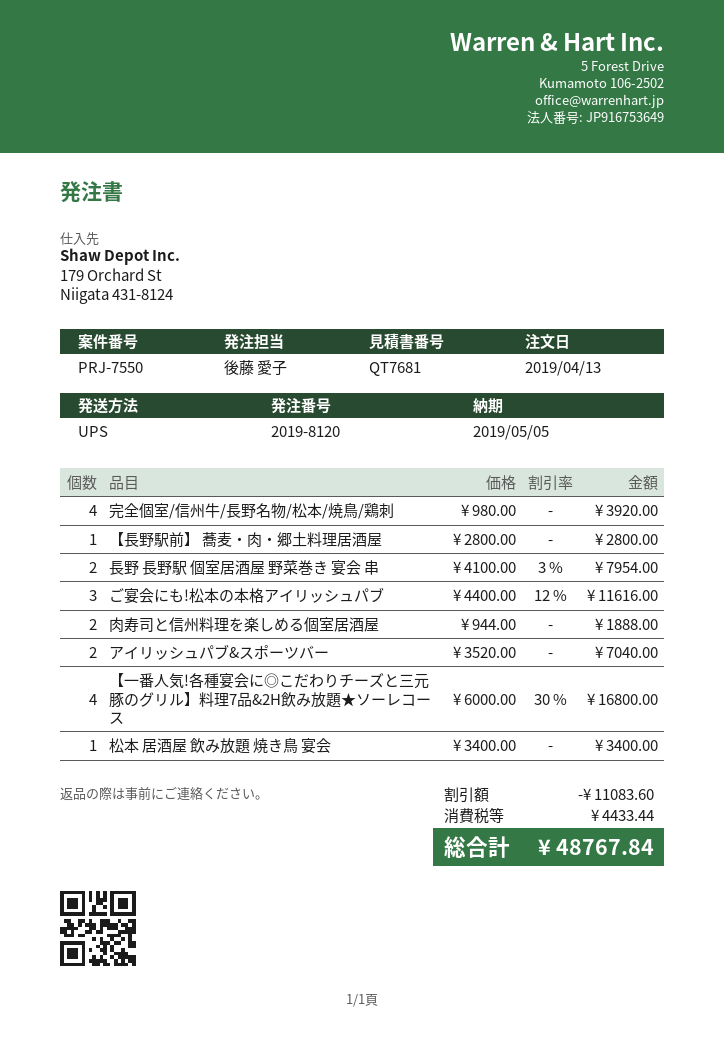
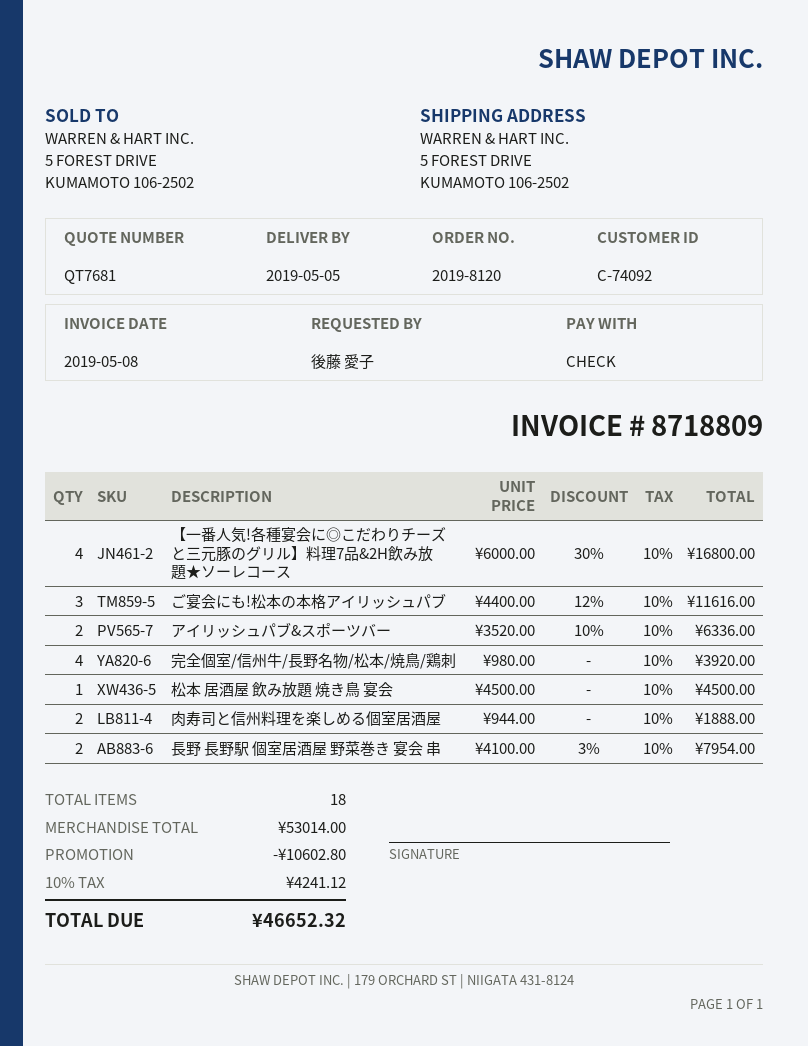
【長野駅前】 蕎麦・肉・郷土料理居酒屋: 1 x 2800.00 = 2800.00 -> none
アイリッシュパブ&スポーツバー: 2 x 3520.00 = 7040.00 -> 2 x 3520.00 - 10% = 6336.00
松本 居酒屋 飲み放題 焼き鳥 宴会: 1 x 3400.00 = 3400.00 -> 1 x 4500.00 = 4500.00
discount: 11083.60 -> 10602.80
tax: 4433.44 -> 4241.12
total: 48767.84 -> 46652.32

